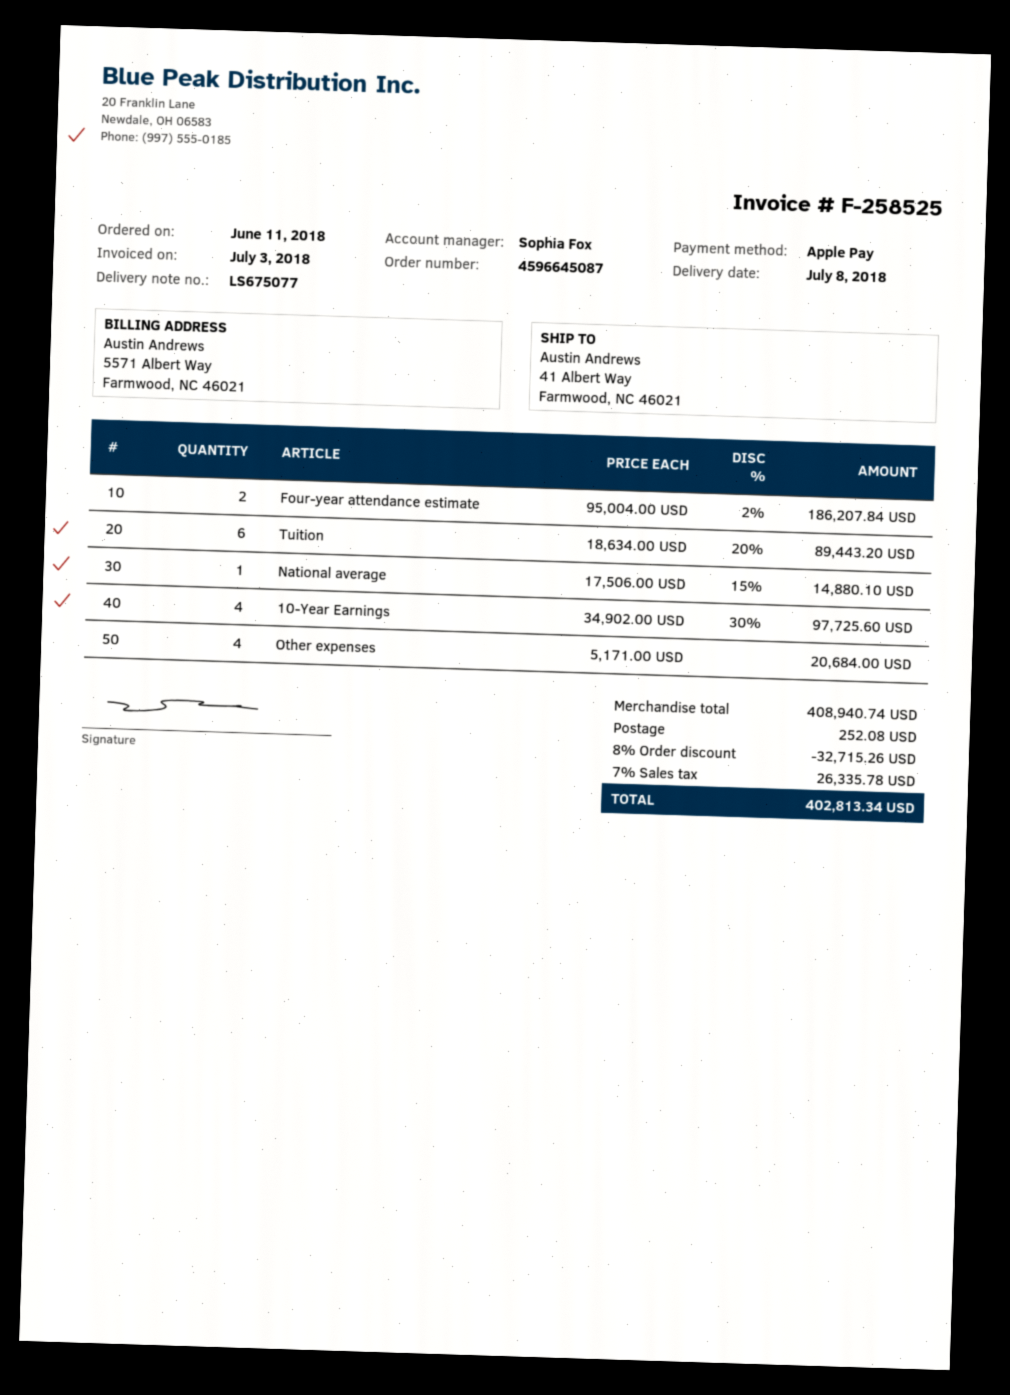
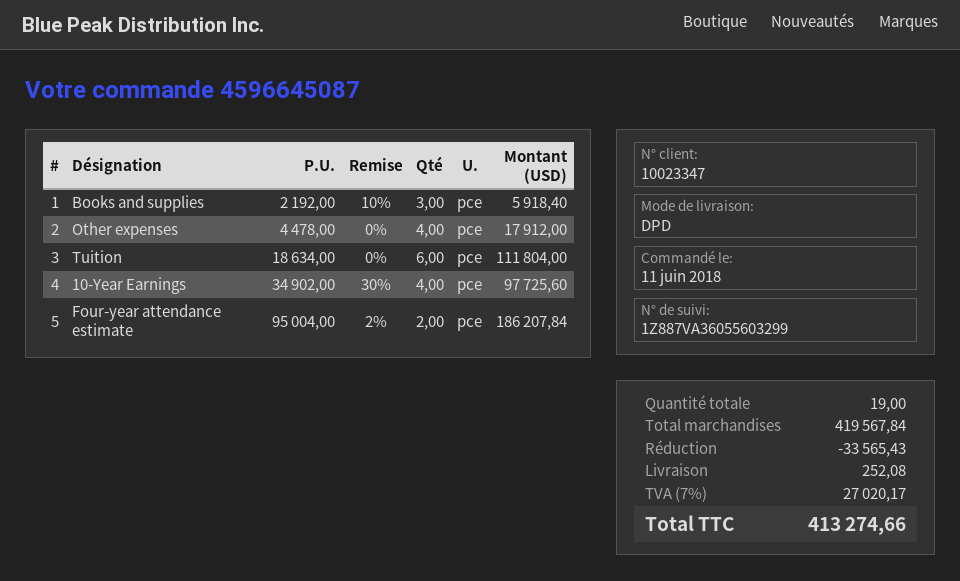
Tuition: 6 x 18634.00 - 20% = 89443.20 -> 6 x 18634.00 = 111804.00
National average: 1 x 17506.00 - 15% = 14880.10 -> none
Other expenses: 4 x 5171.00 = 20684.00 -> 4 x 4478.00 = 17912.00
Books and supplies: none -> 3 x 2192.00 - 10% = 5918.40
subtotal: 408940.74 -> 419567.84
discount: 32715.26 -> 33565.43
tax: 7% = 26335.78 -> 7% = 27020.17
total: 402813.34 -> 413274.66

